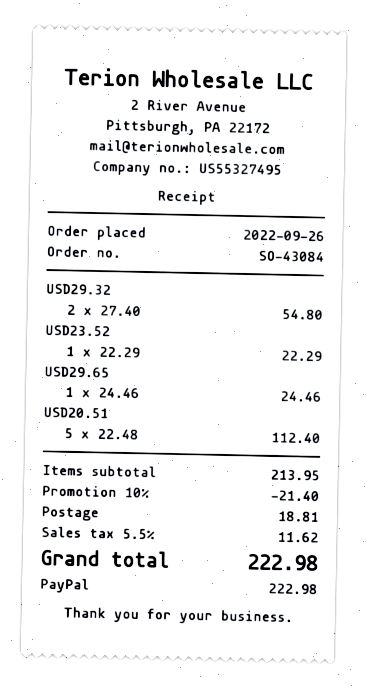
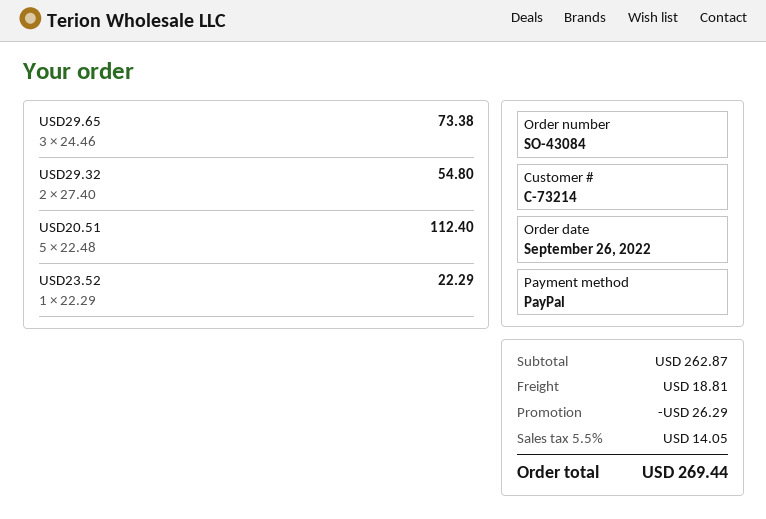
USD29.65: 1 x 24.46 = 24.46 -> 3 x 24.46 = 73.38
subtotal: 213.95 -> 262.87
discount: 21.40 -> 26.29
tax: 5.5% = 11.62 -> 5.5% = 14.05
total: 222.98 -> 269.44

